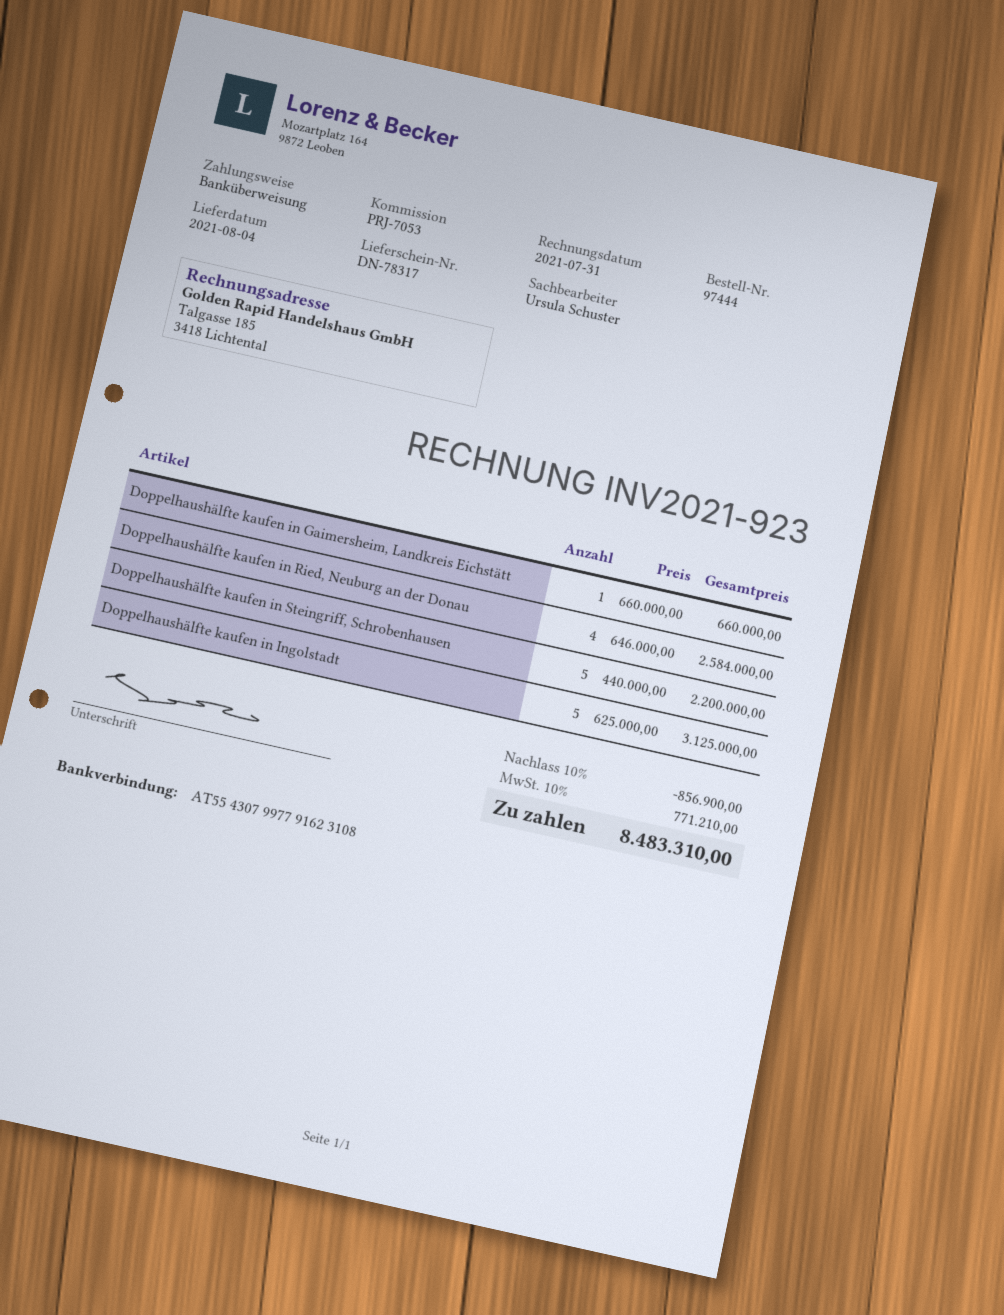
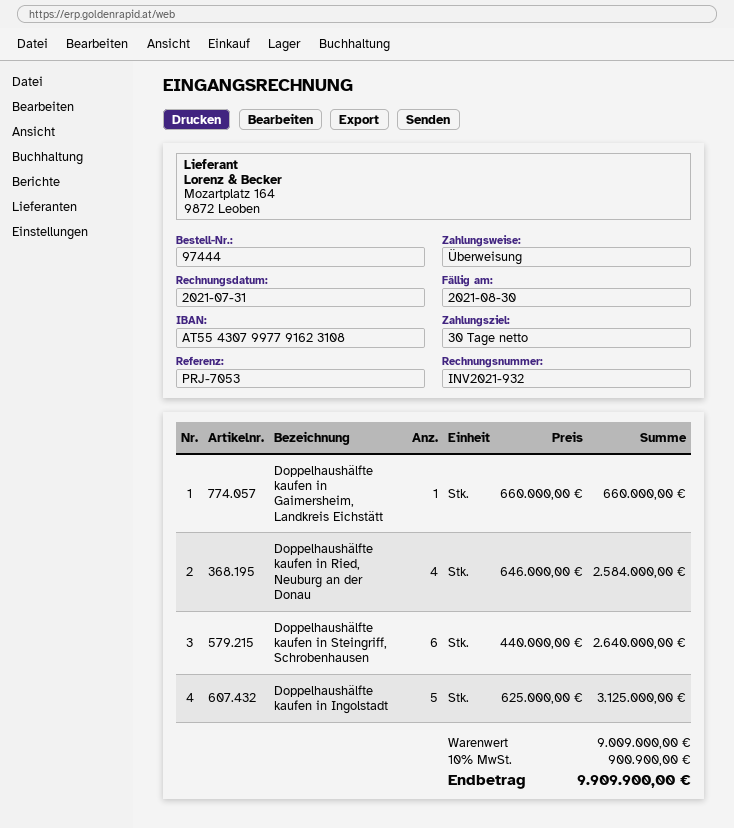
invoice number: INV2021-923 -> INV2021-932
Doppelhaushälfte kaufen in Steingriff, Schrobenhausen: 5 x 440000.00 = 2200000.00 -> 6 x 440000.00 = 2640000.00
discount: 10% = 856900.00 -> none
tax: 10% = 771210.00 -> 10% = 900900.00
total: 8483310.00 -> 9909900.00

